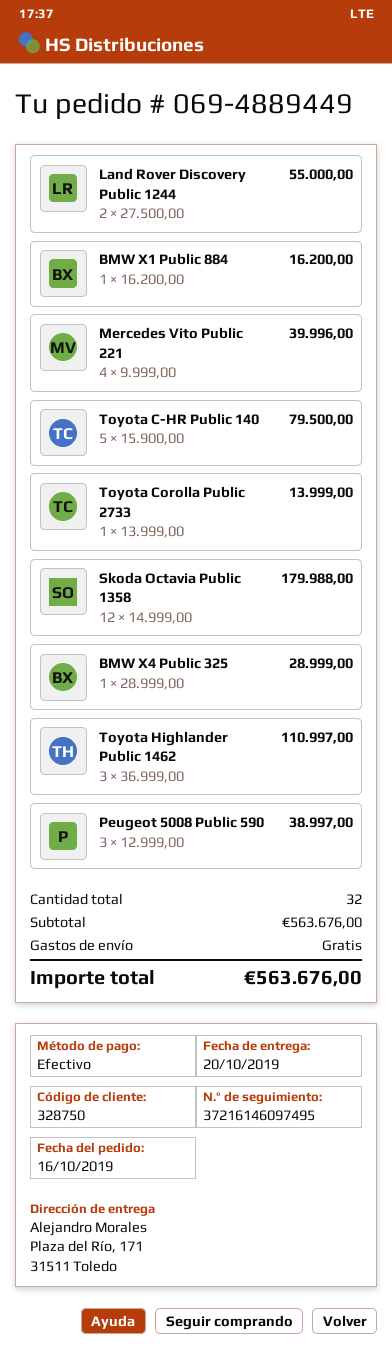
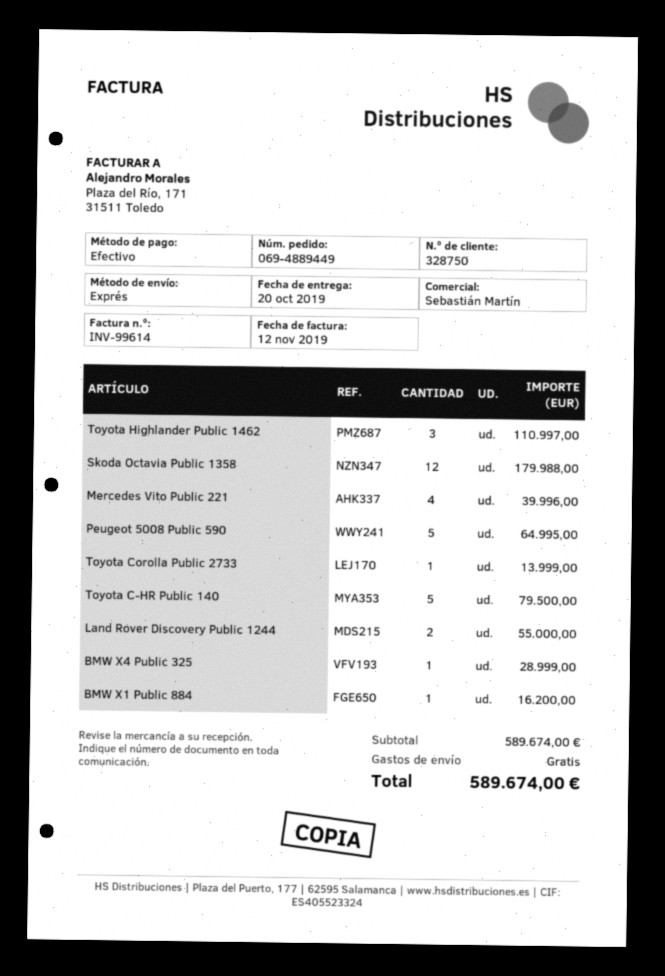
Peugeot 5008 Public 590: 3 for 38997.00 -> 5 for 64995.00
subtotal: 563676.00 -> 589674.00
total: 563676.00 -> 589674.00

